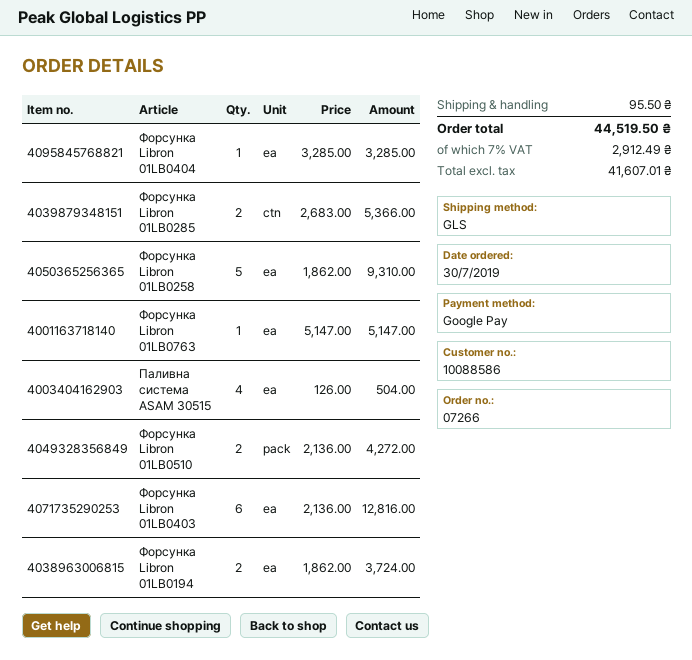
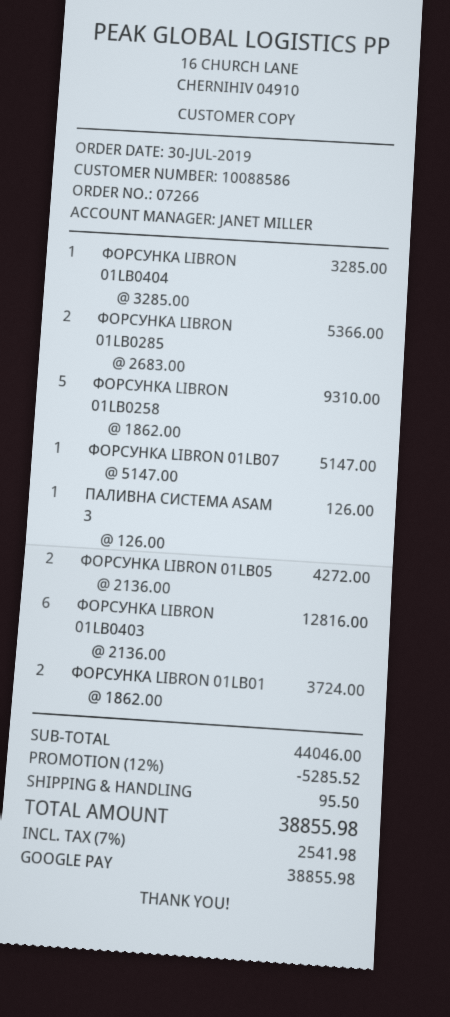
Паливна система ASAM 30515: 4 x 126.00 = 504.00 -> 1 x 126.00 = 126.00
discount: none -> 12% = 5285.52
tax: 7% = 2912.49 -> 7% = 2541.98
total: 44519.50 -> 38855.98

